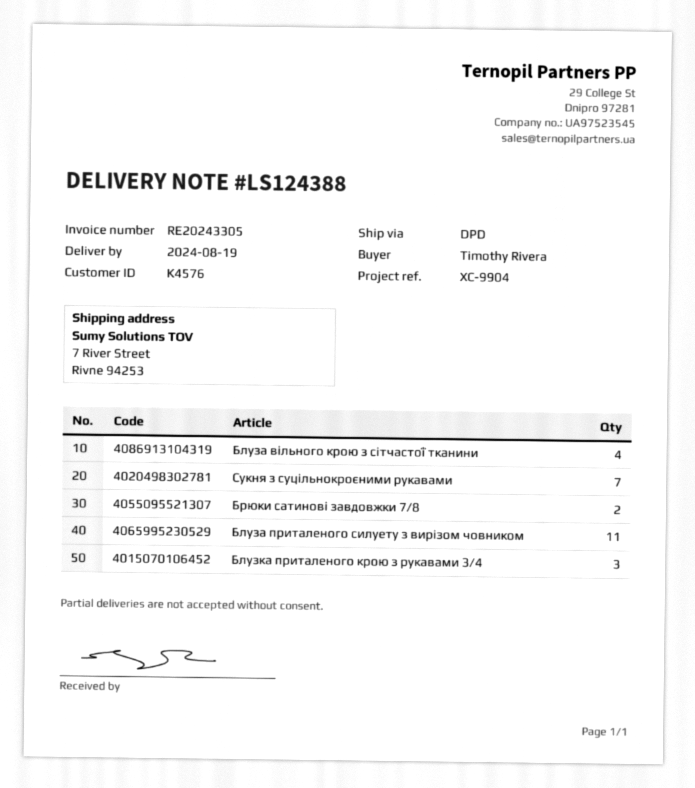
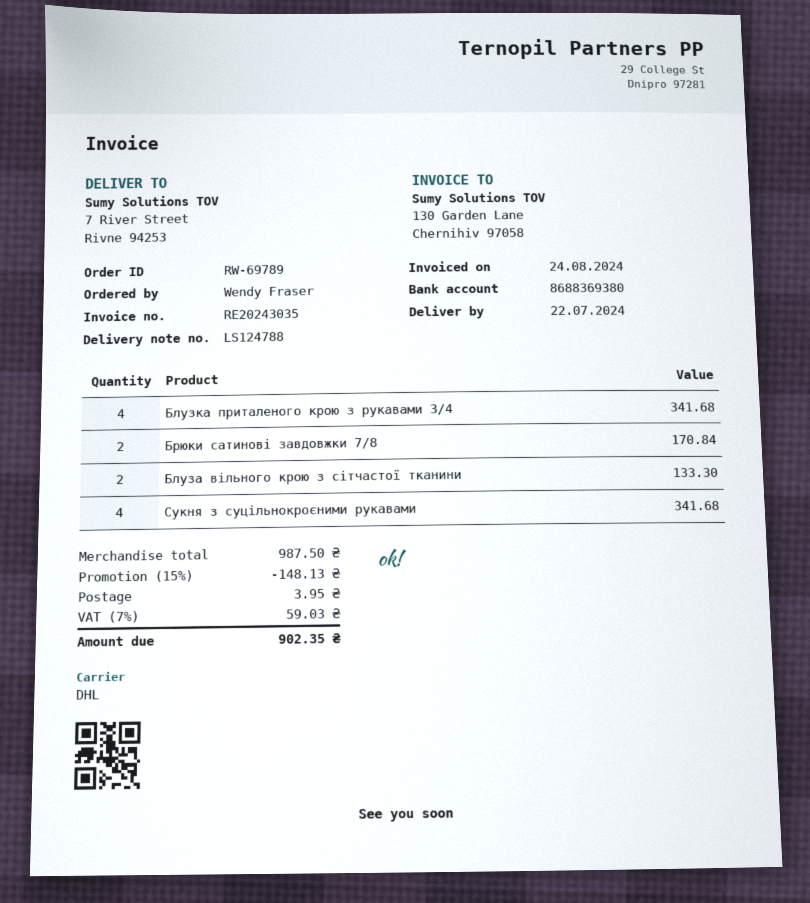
delivery note number: LS124388 -> LS124788
delivery date: 2024-08-19 -> 2024-07-22
invoice number: RE20243305 -> RE20243035
ordered by: Timothy Rivera -> Wendy Fraser
shipping method: DPD -> DHL
Блуза вільного крою з сітчастої тканини: 4 -> 2
Сукня з суцільнокроєними рукавами: 7 -> 4
Блуза приталеного силуету з вирізом човником: 11 -> none
Блузка приталеного крою з рукавами 3/4: 3 -> 4

